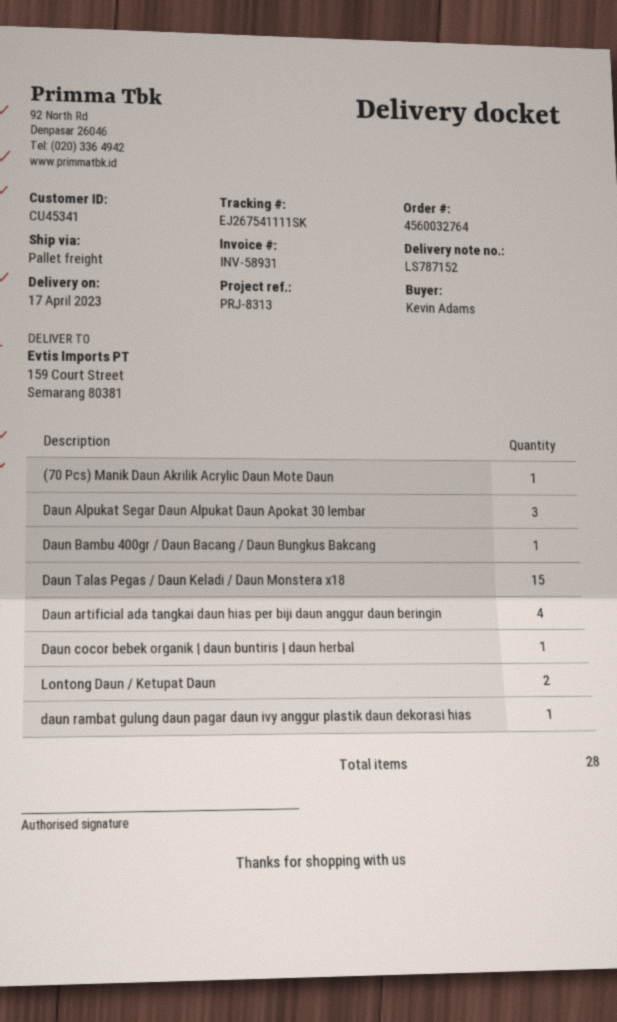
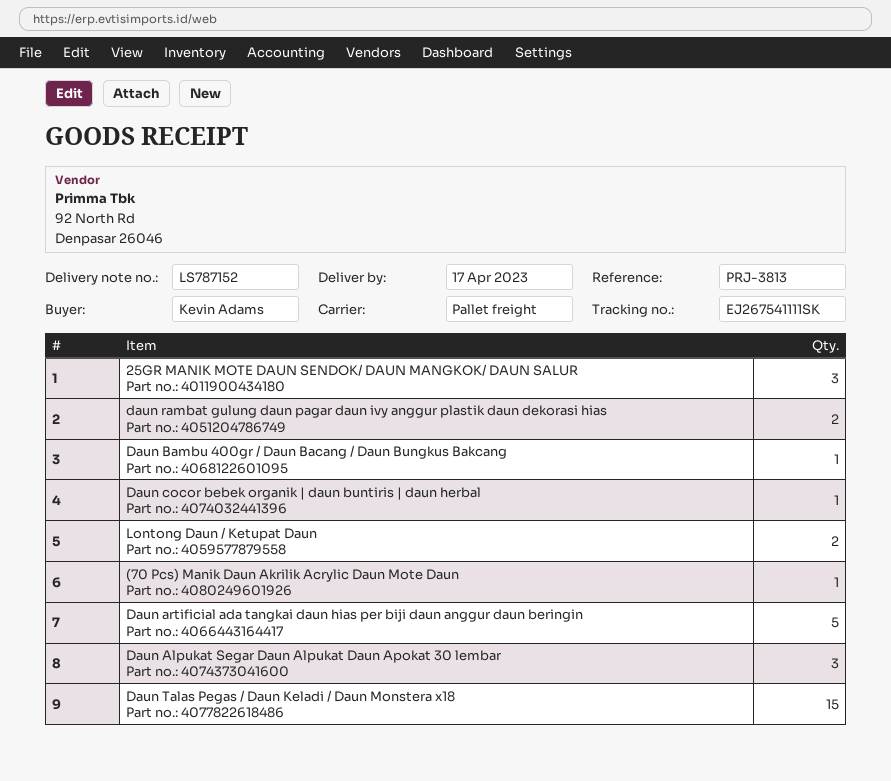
reference: PRJ-8313 -> PRJ-3813
Daun artificial ada tangkai daun hias per biji daun anggur daun beringin: 4 -> 5
daun rambat gulung daun pagar daun ivy anggur plastik daun dekorasi hias: 1 -> 2
25GR MANIK MOTE DAUN SENDOK/ DAUN MANGKOK/ DAUN SALUR: none -> 3

